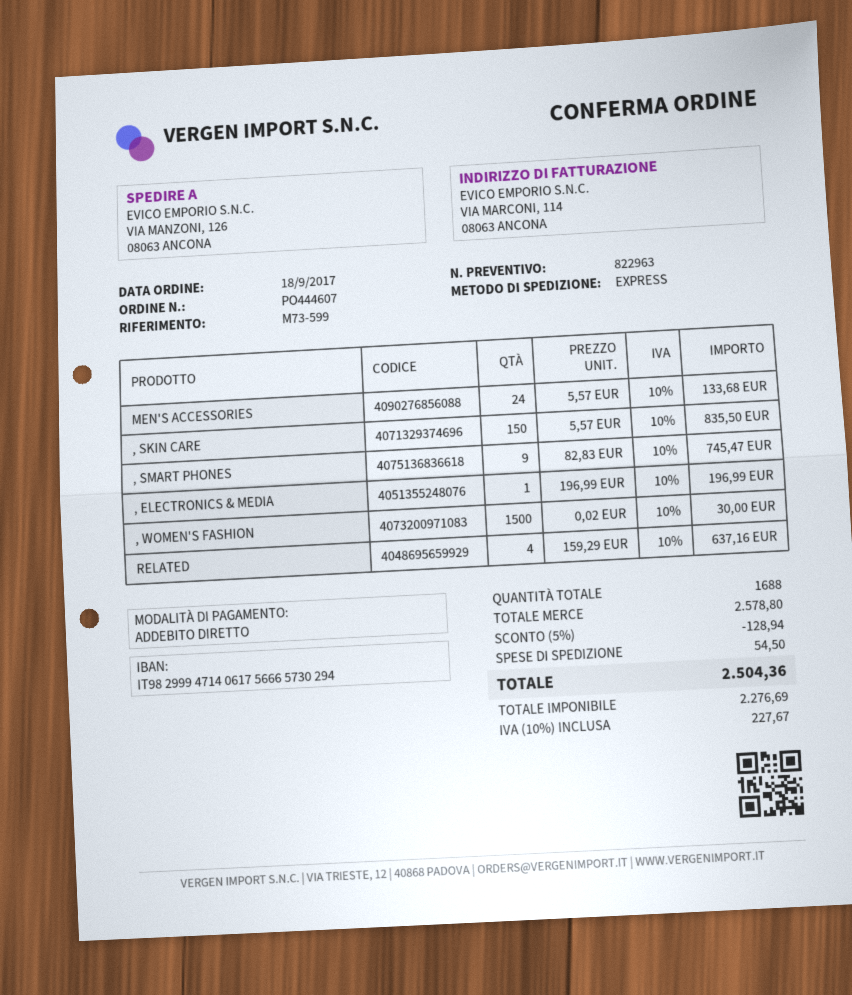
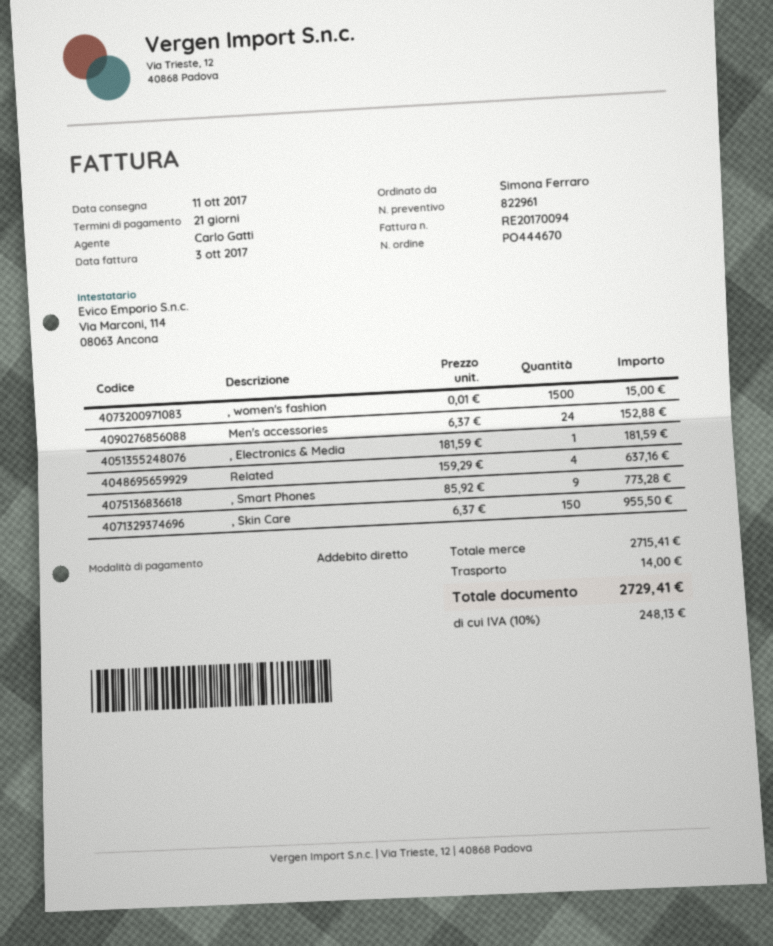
quote number: 822963 -> 822961
order number: PO444607 -> PO444670
MEN'S ACCESSORIES: 24 x 5.57 = 133.68 -> 24 x 6.37 = 152.88
, SKIN CARE: 150 x 5.57 = 835.50 -> 150 x 6.37 = 955.50
, SMART PHONES: 9 x 82.83 = 745.47 -> 9 x 85.92 = 773.28
, ELECTRONICS & MEDIA: 1 x 196.99 = 196.99 -> 1 x 181.59 = 181.59
, WOMEN'S FASHION: 1500 x 0.02 = 30.00 -> 1500 x 0.01 = 15.00
subtotal: 2578.80 -> 2715.41
discount: 5% = 128.94 -> none
shipping: 54.50 -> 14.00
tax: 10% = 227.67 -> 10% = 248.13
total: 2504.36 -> 2729.41

